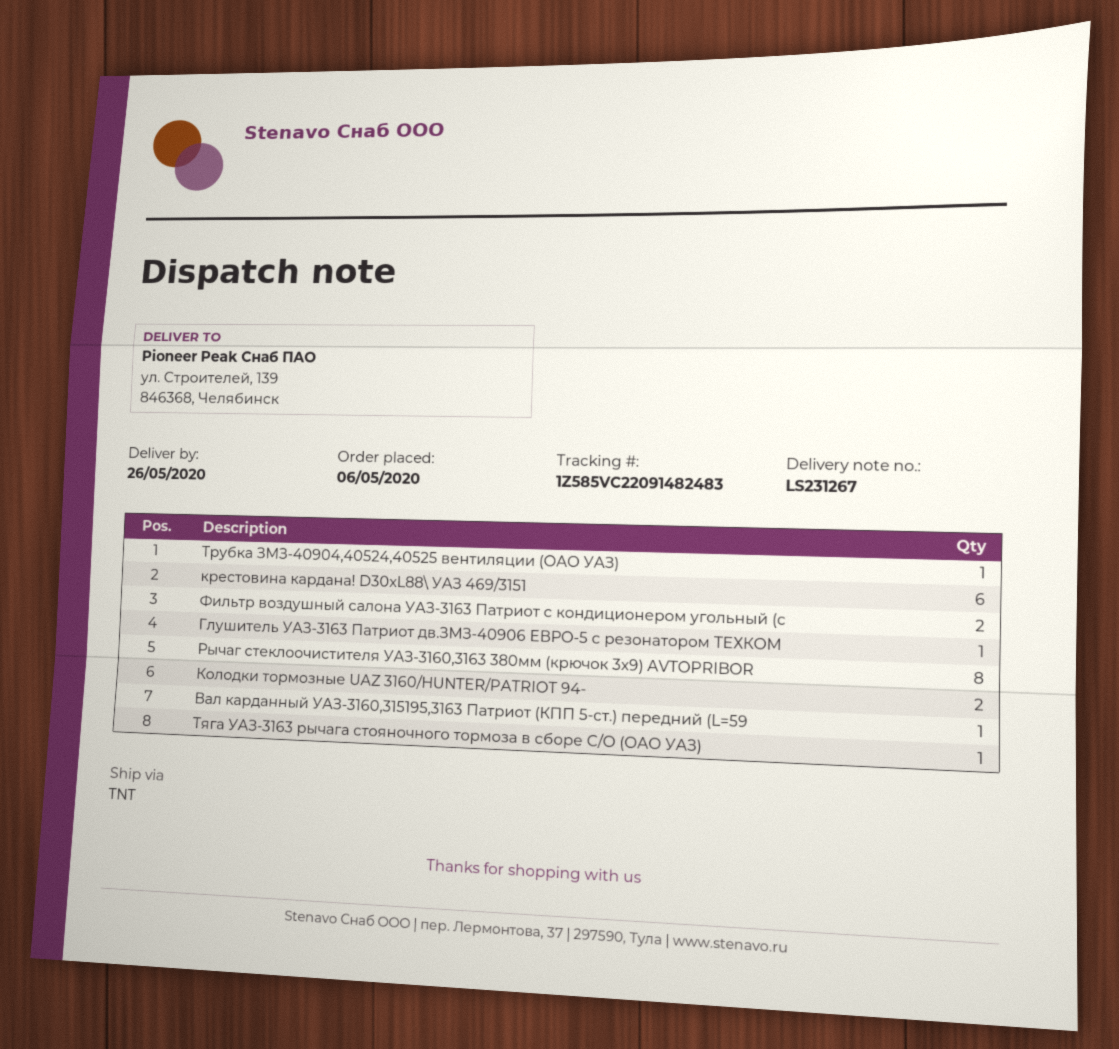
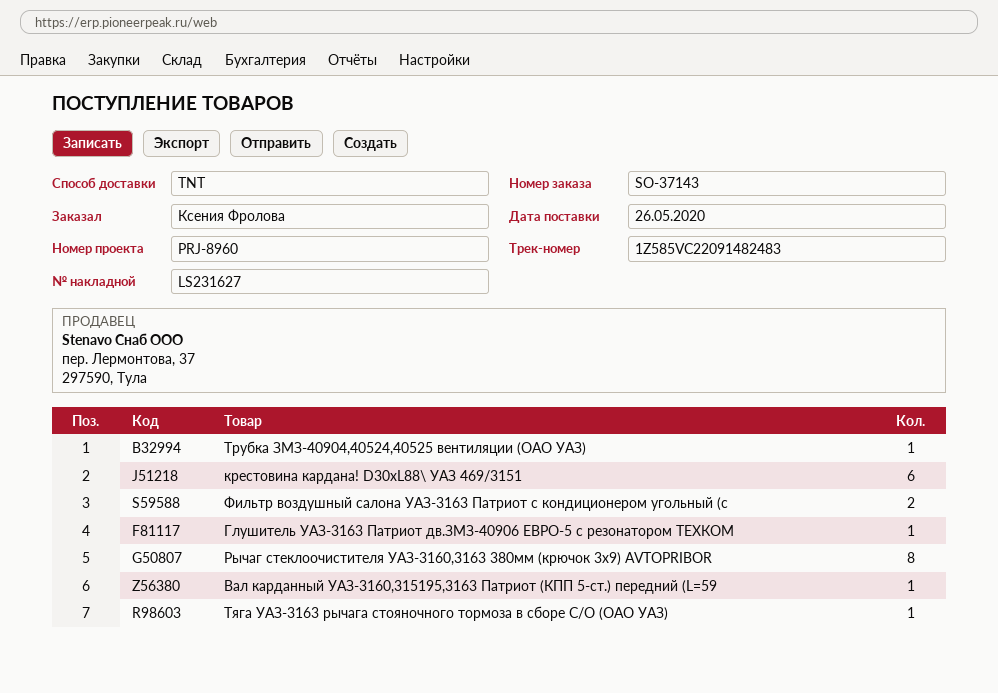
delivery note number: LS231267 -> LS231627
Колодки тормозные UAZ 3160/HUNTER/PATRIOT 94-: 2 -> none

